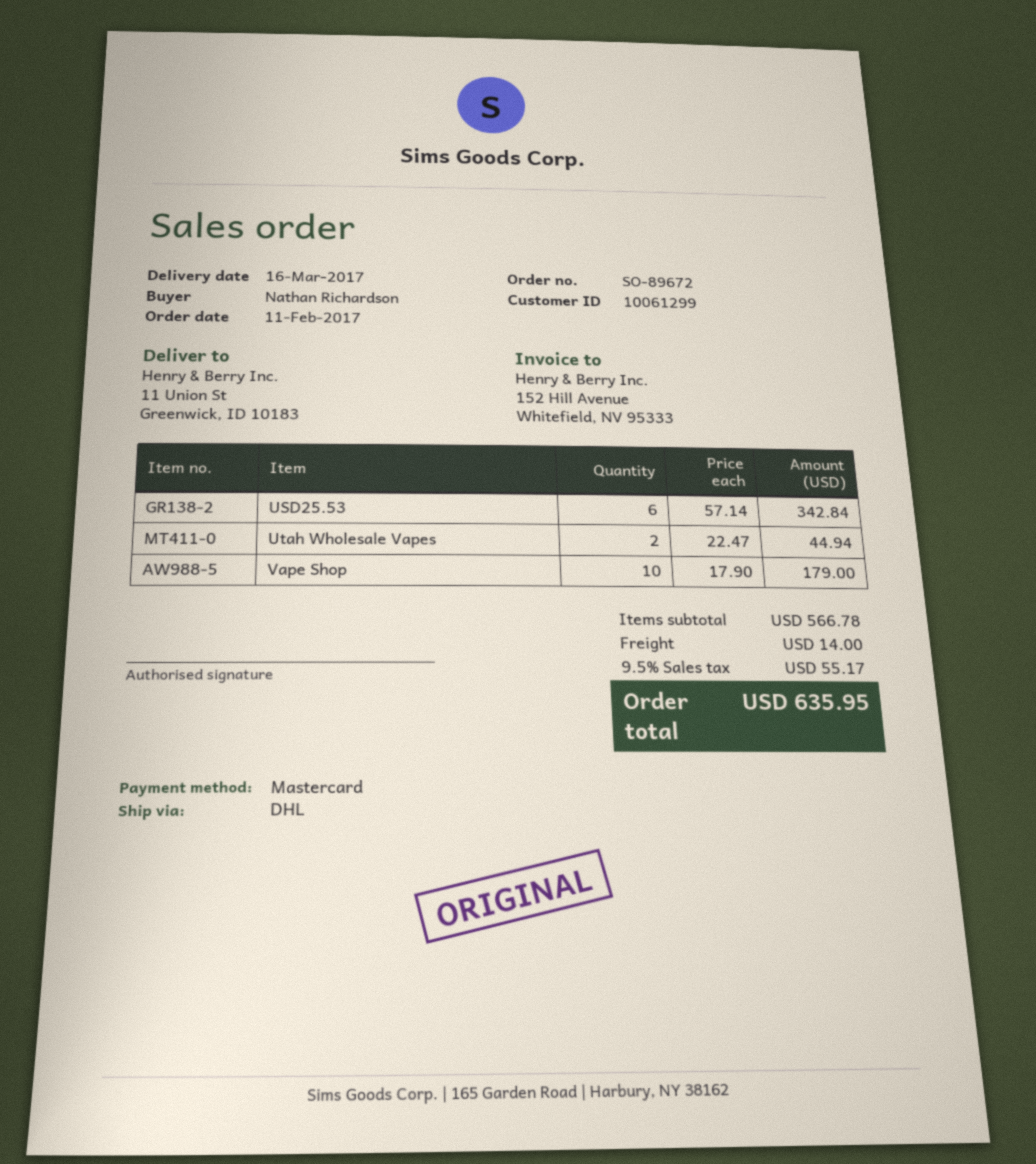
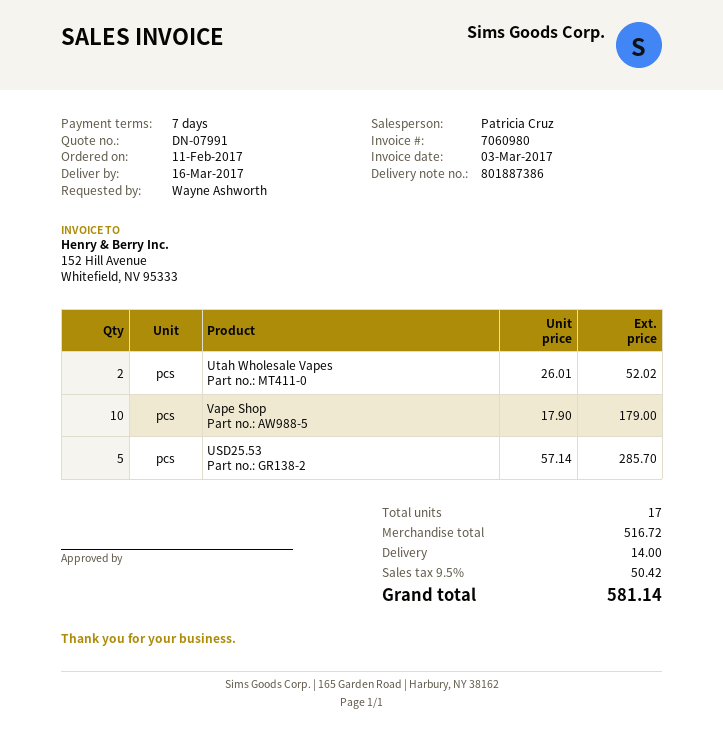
ordered by: Nathan Richardson -> Wayne Ashworth
USD25.53: 6 x 57.14 = 342.84 -> 5 x 57.14 = 285.70
Utah Wholesale Vapes: 2 x 22.47 = 44.94 -> 2 x 26.01 = 52.02
subtotal: 566.78 -> 516.72
tax: 9.5% = 55.17 -> 9.5% = 50.42
total: 635.95 -> 581.14

